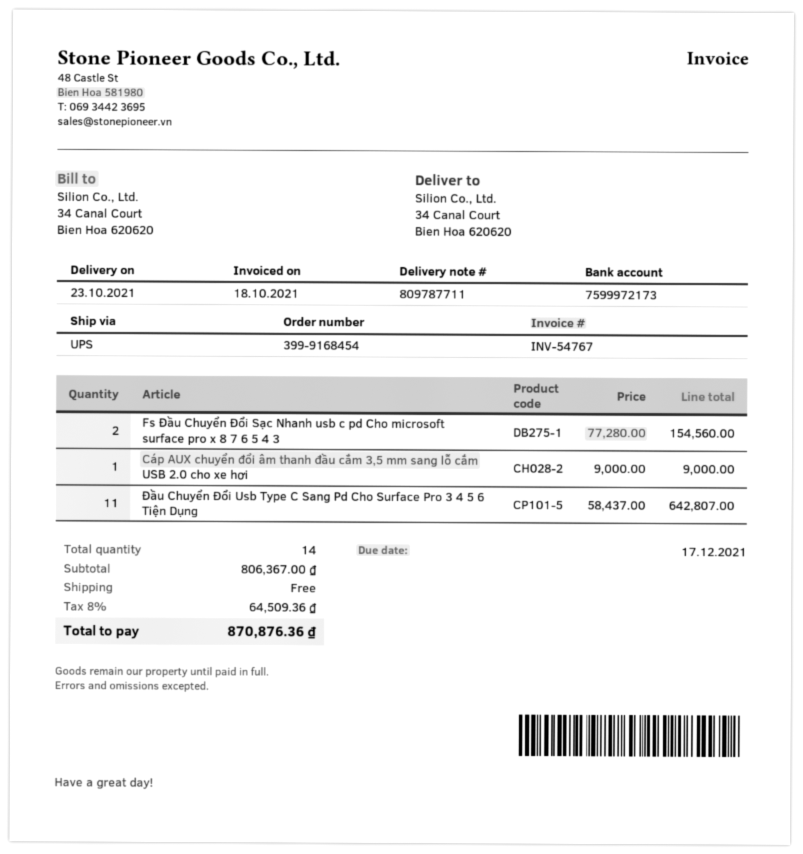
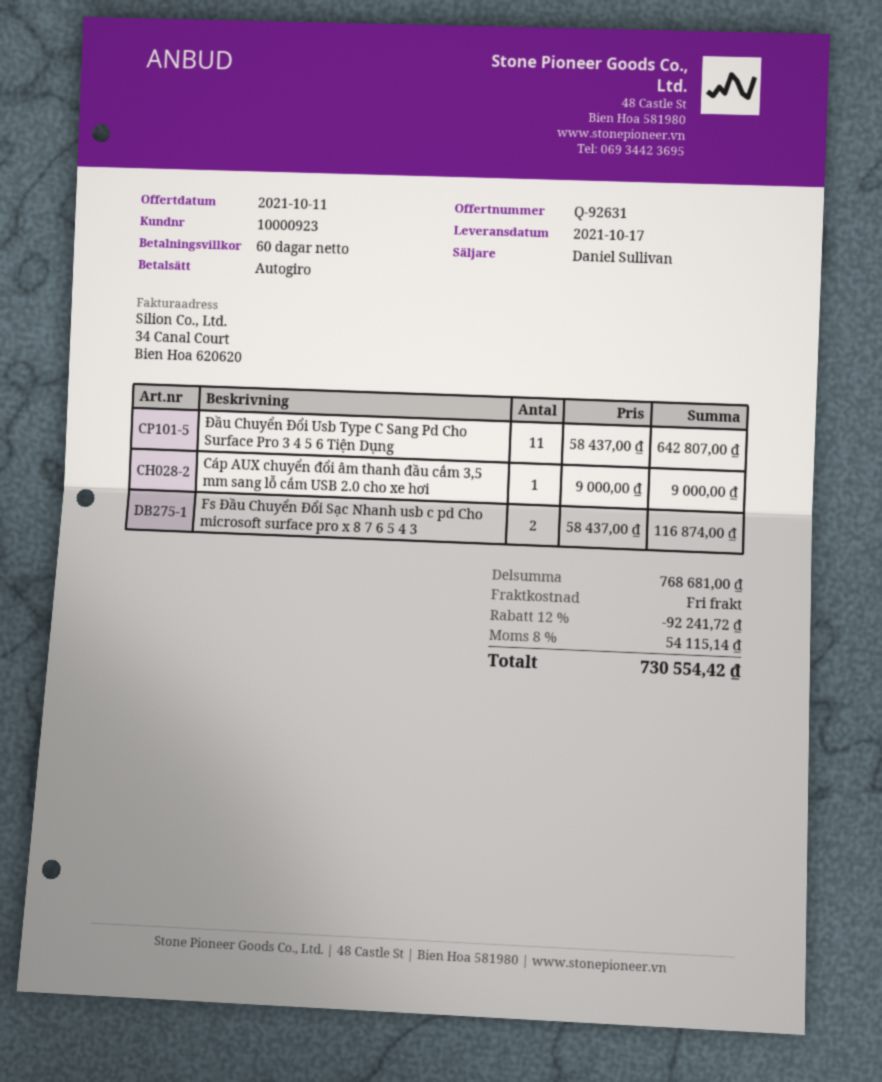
delivery date: 2021-10-23 -> 2021-10-17
Fs Đầu Chuyển Đổi Sạc Nhanh usb c pd Cho microsoft surface pro x 8 7 6 5 4 3: 2 x 77280.00 = 154560.00 -> 2 x 58437.00 = 116874.00
subtotal: 806367.00 -> 768681.00
discount: none -> 12% = 92241.72
tax: 8% = 64509.36 -> 8% = 54115.14
total: 870876.36 -> 730554.42

